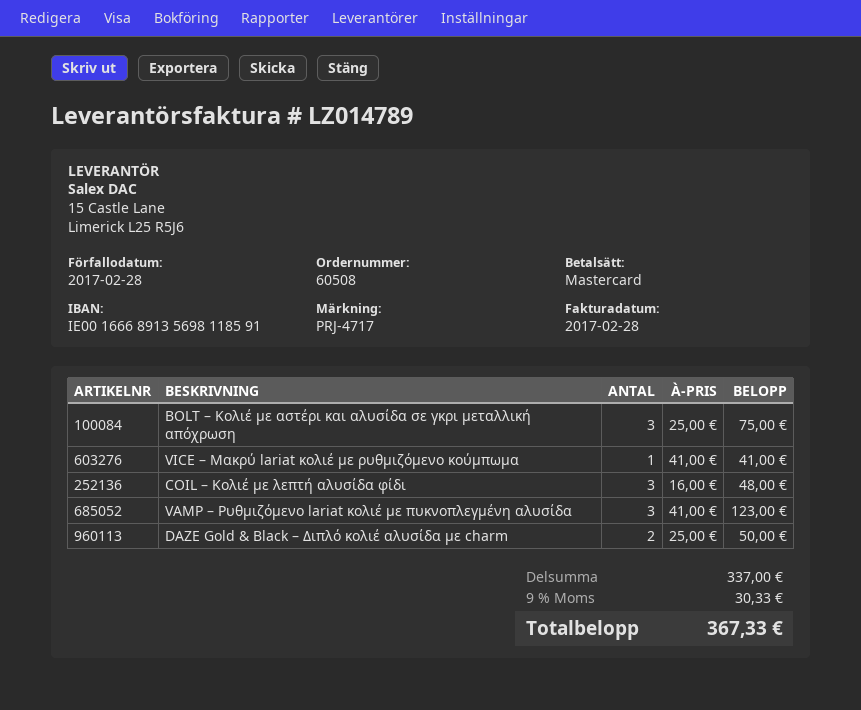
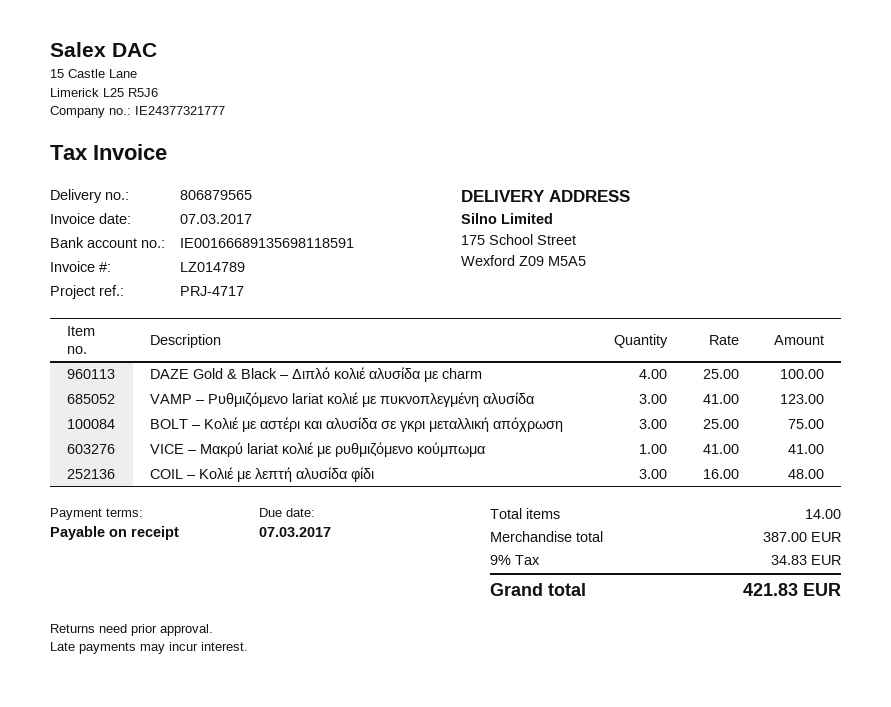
invoice date: 2017-02-28 -> 2017-03-07
due date: 2017-02-28 -> 2017-03-07
DAZE Gold & Black – Διπλό κολιέ αλυσίδα με charm: 2 x 25.00 = 50.00 -> 4 x 25.00 = 100.00
subtotal: 337.00 -> 387.00
tax: 9% = 30.33 -> 9% = 34.83
total: 367.33 -> 421.83

